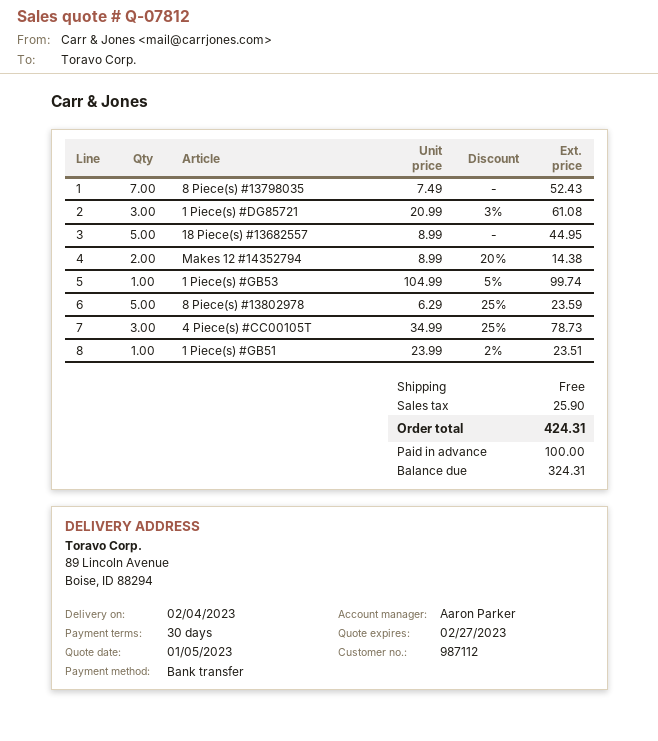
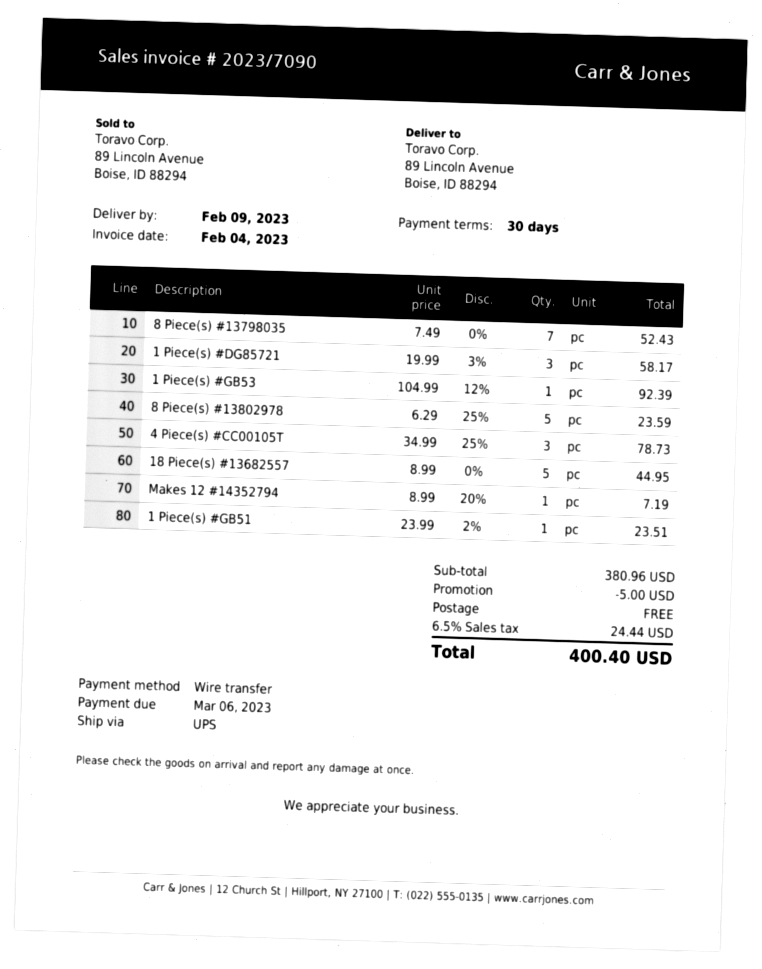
delivery date: 2023-02-04 -> 2023-02-09
1 Piece(s) #DG85721: 3 x 20.99 - 3% = 61.08 -> 3 x 19.99 - 3% = 58.17
Makes 12 #14352794: 2 x 8.99 - 20% = 14.38 -> 1 x 8.99 - 20% = 7.19
1 Piece(s) #GB53: 1 x 104.99 - 5% = 99.74 -> 1 x 104.99 - 12% = 92.39
discount: none -> 5.00
tax: 25.90 -> 24.44
total: 424.31 -> 400.40

